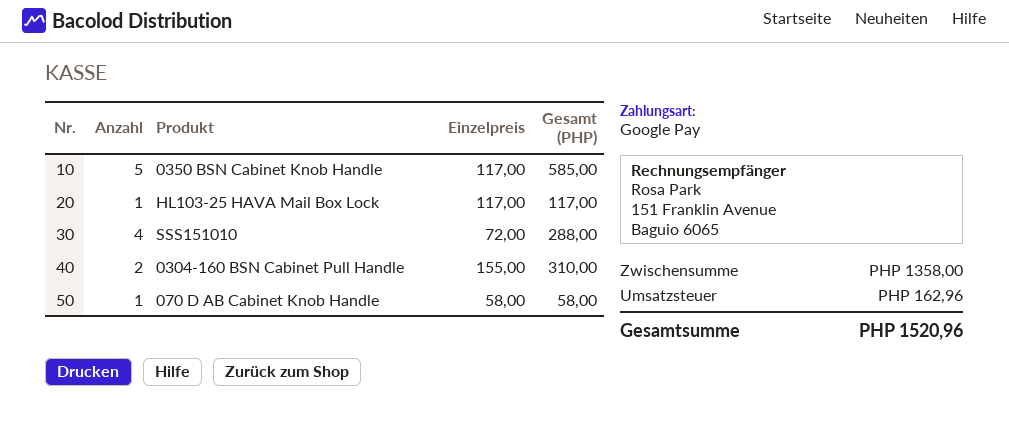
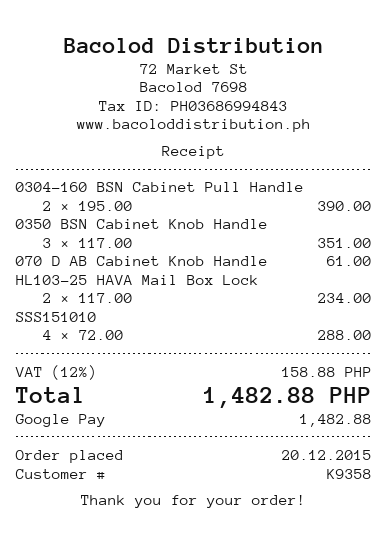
0350 BSN Cabinet Knob Handle: 5 x 117.00 = 585.00 -> 3 x 117.00 = 351.00
HL103-25 HAVA Mail Box Lock: 1 x 117.00 = 117.00 -> 2 x 117.00 = 234.00
0304-160 BSN Cabinet Pull Handle: 2 x 155.00 = 310.00 -> 2 x 195.00 = 390.00
070 D AB Cabinet Knob Handle: 1 x 58.00 = 58.00 -> 1 x 61.00 = 61.00
tax: 162.96 -> 158.88
total: 1520.96 -> 1482.88

